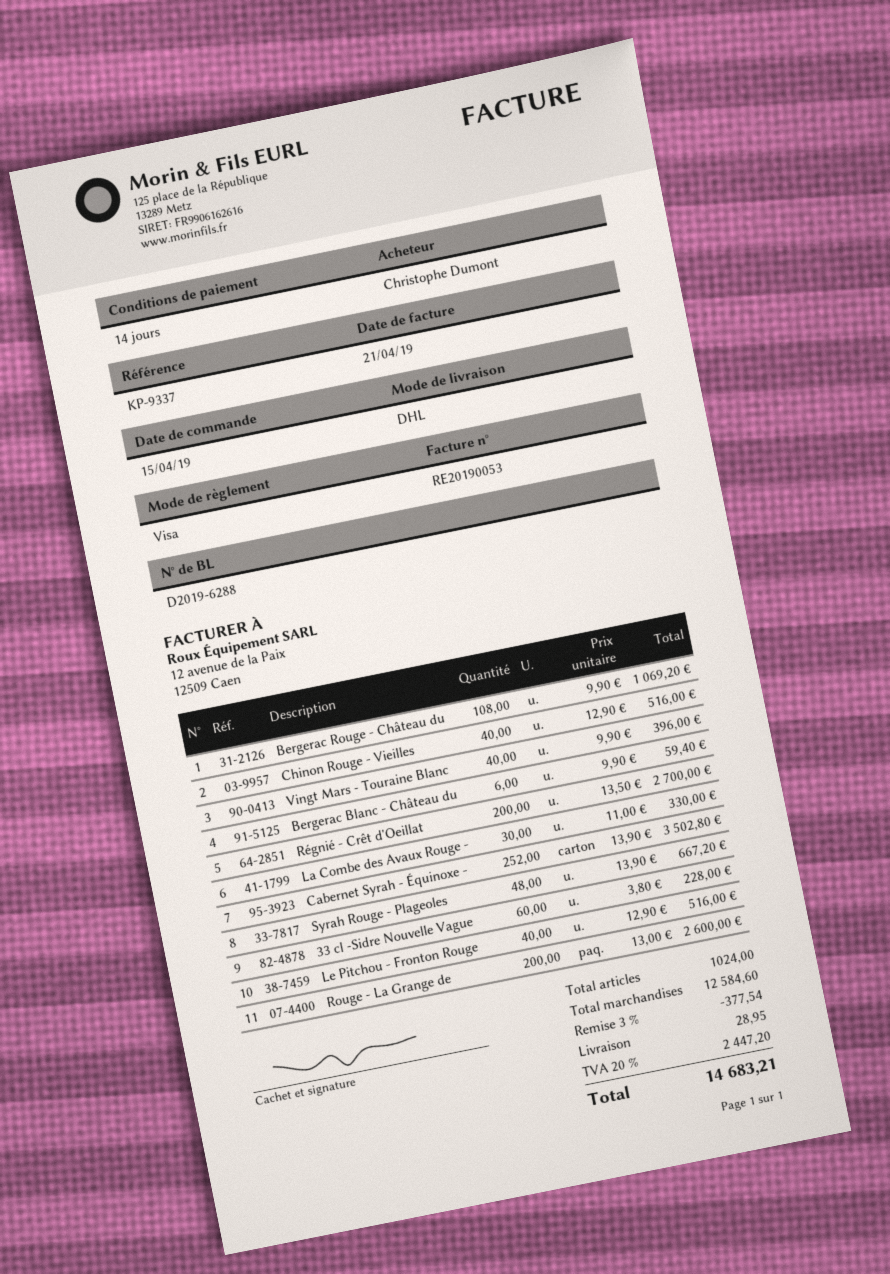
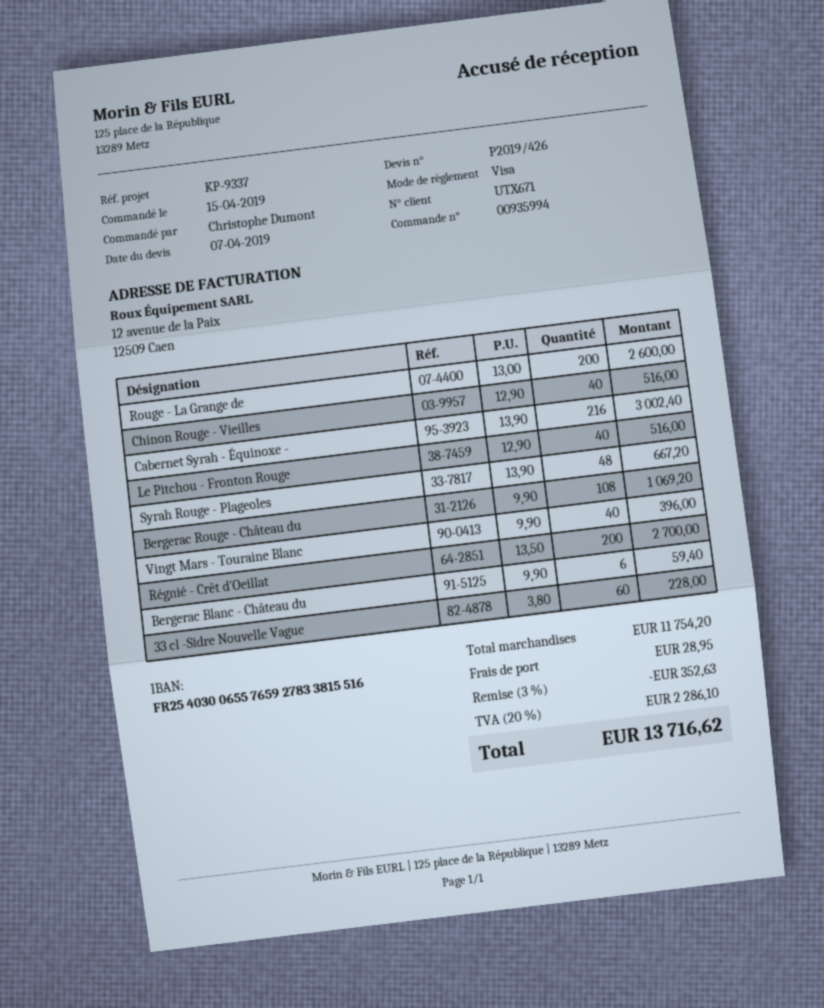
La Combe des Avaux Rouge -: 30 x 11.00 = 330.00 -> none
Cabernet Syrah - Équinoxe -: 252 x 13.90 = 3502.80 -> 216 x 13.90 = 3002.40
subtotal: 12584.60 -> 11754.20
discount: 3% = 377.54 -> 3% = 352.63
tax: 20% = 2447.20 -> 20% = 2286.10
total: 14683.21 -> 13716.62

